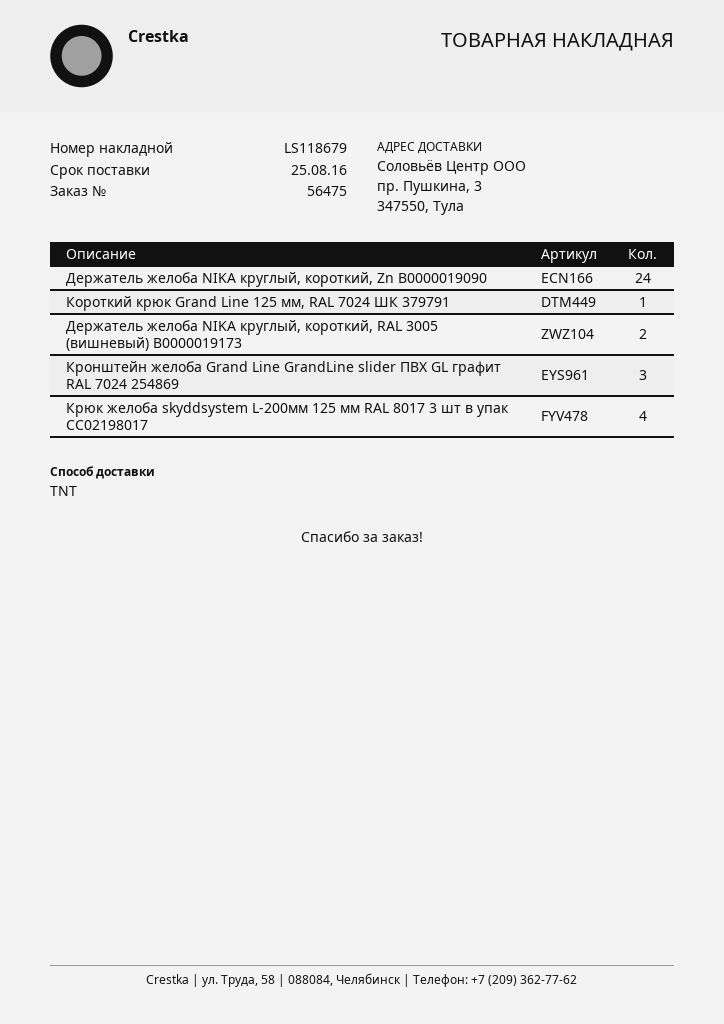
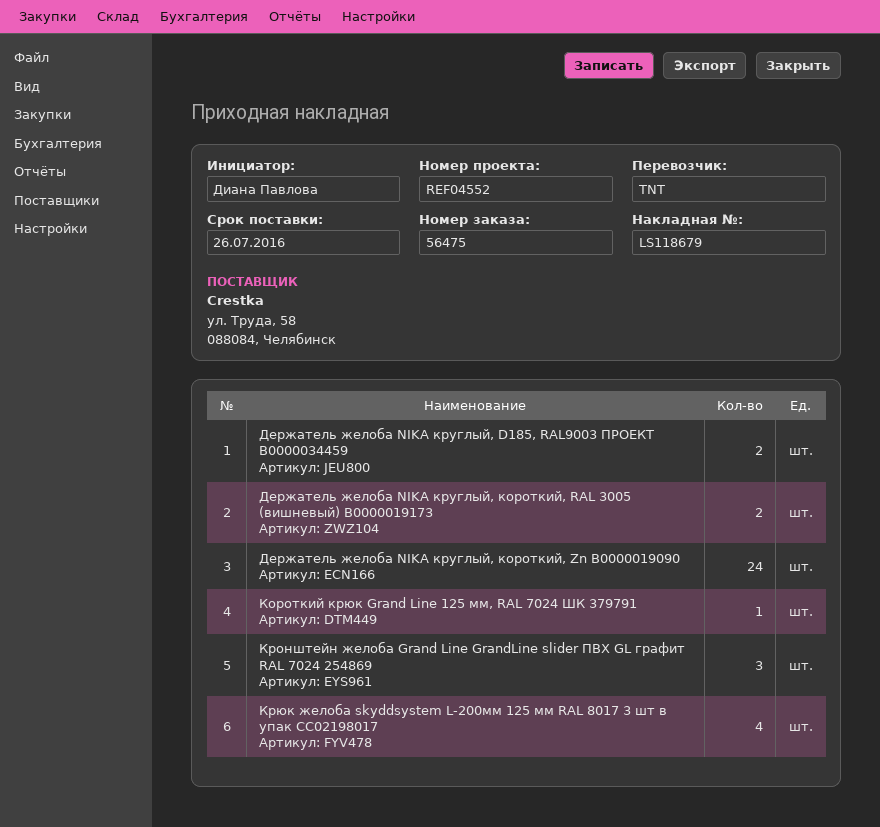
delivery date: 2016-08-25 -> 2016-07-26
Держатель желоба NIKA круглый, D185, RAL9003 ПРОЕКТ В0000034459: none -> 2

